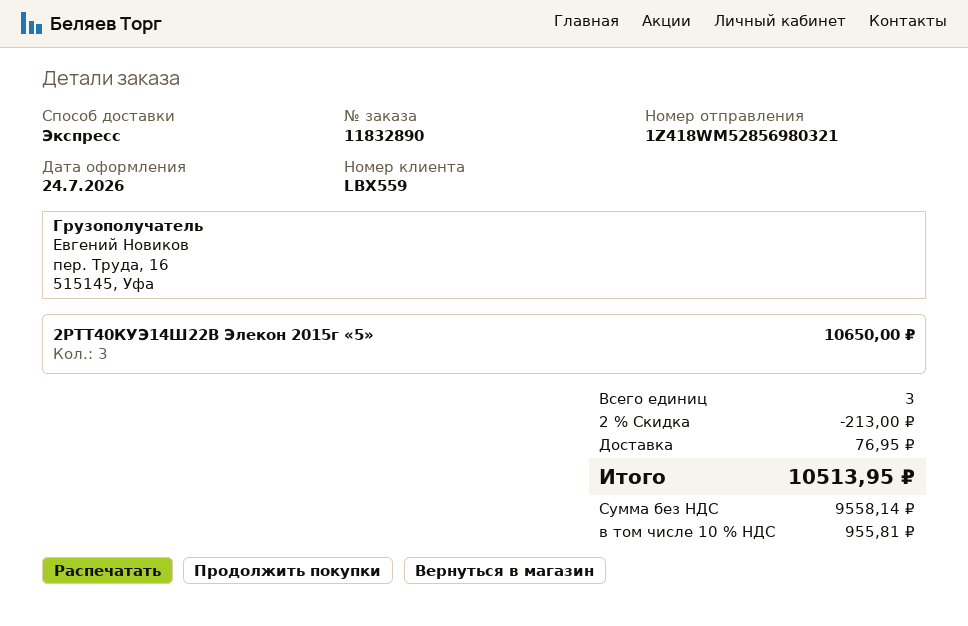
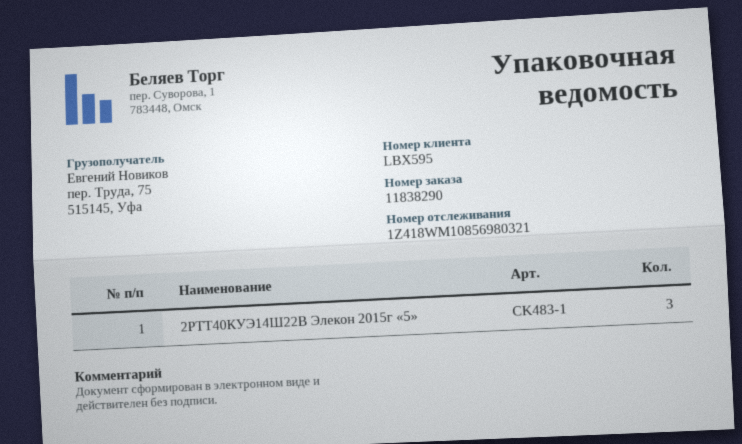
order number: 11832890 -> 11838290
customer number: LBX559 -> LBX595
tracking number: 1Z418WM52856980321 -> 1Z418WM10856980321
ship to: пер. Труда, 16, 515145, Уфа -> пер. Труда, 75, 515145, Уфа

